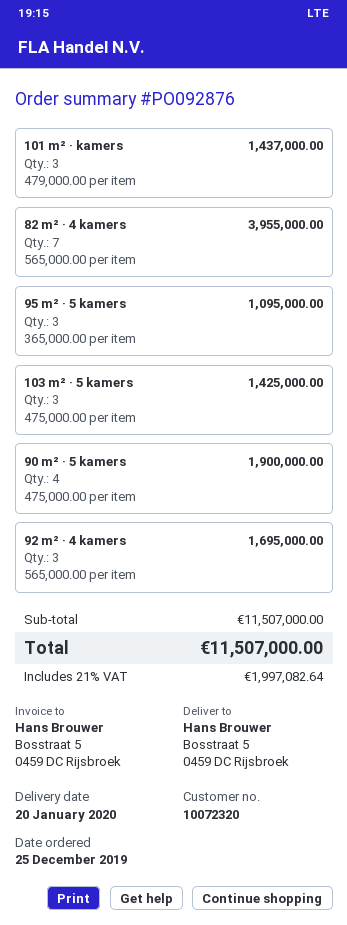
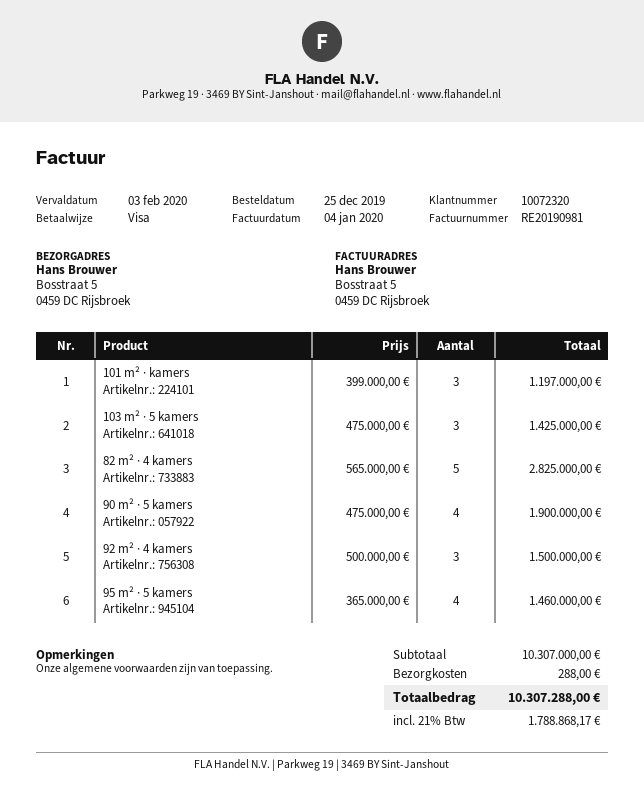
101 m² · kamers: 3 x 479000.00 = 1437000.00 -> 3 x 399000.00 = 1197000.00
82 m² · 4 kamers: 7 x 565000.00 = 3955000.00 -> 5 x 565000.00 = 2825000.00
95 m² · 5 kamers: 3 x 365000.00 = 1095000.00 -> 4 x 365000.00 = 1460000.00
92 m² · 4 kamers: 3 x 565000.00 = 1695000.00 -> 3 x 500000.00 = 1500000.00
subtotal: 11507000.00 -> 10307000.00
shipping: none -> 288.00
tax: 21% = 1997082.64 -> 21% = 1788868.17
total: 11507000.00 -> 10307288.00

